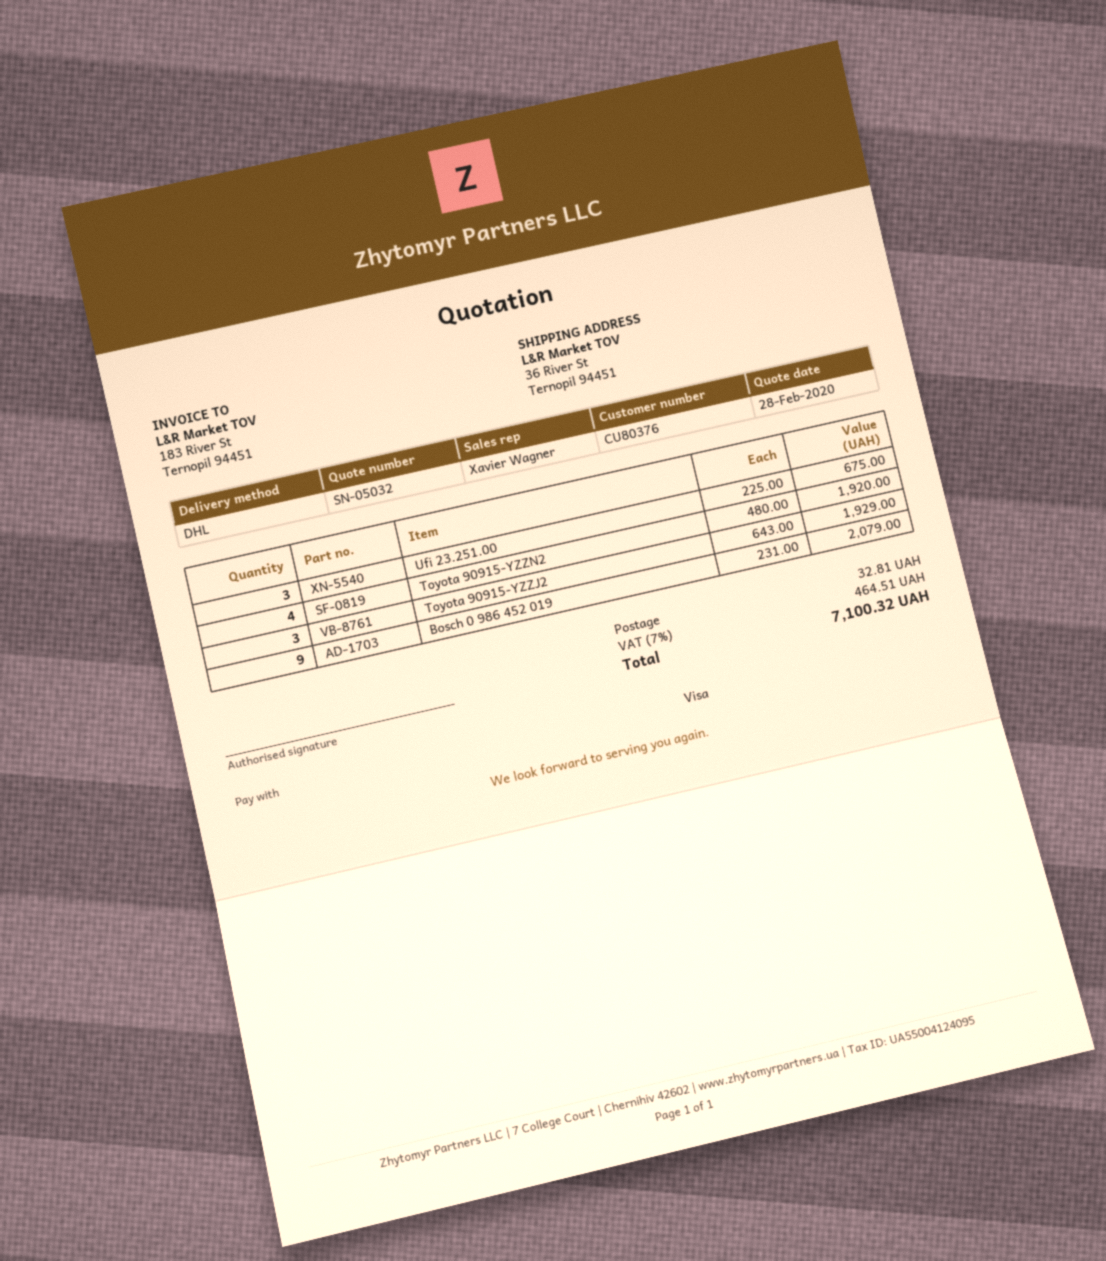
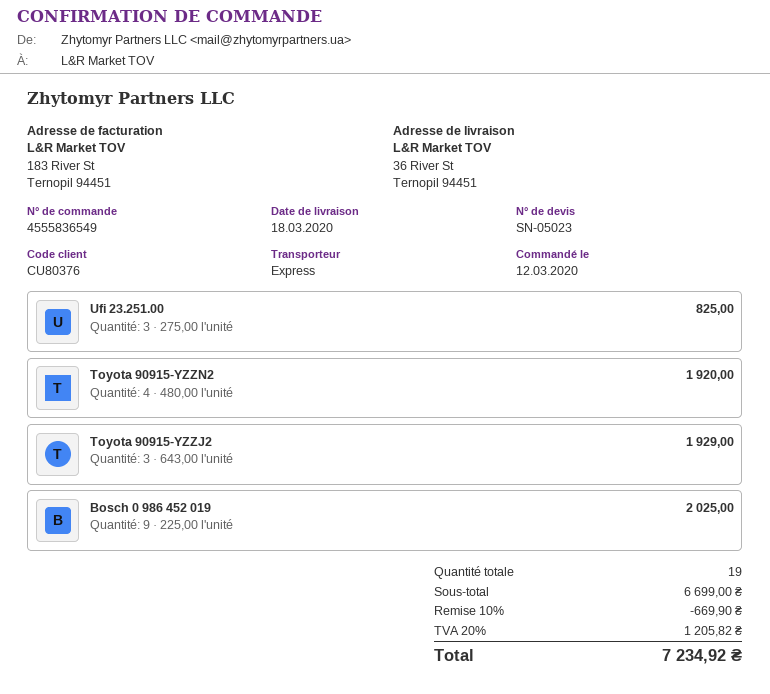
quote number: SN-05032 -> SN-05023
shipping method: DHL -> express
Ufi 23.251.00: 3 x 225.00 = 675.00 -> 3 x 275.00 = 825.00
Bosch 0 986 452 019: 9 x 231.00 = 2079.00 -> 9 x 225.00 = 2025.00
discount: none -> 10% = 669.90
shipping: 32.81 -> none
tax: 7% = 464.51 -> 20% = 1205.82
total: 7100.32 -> 7234.92

